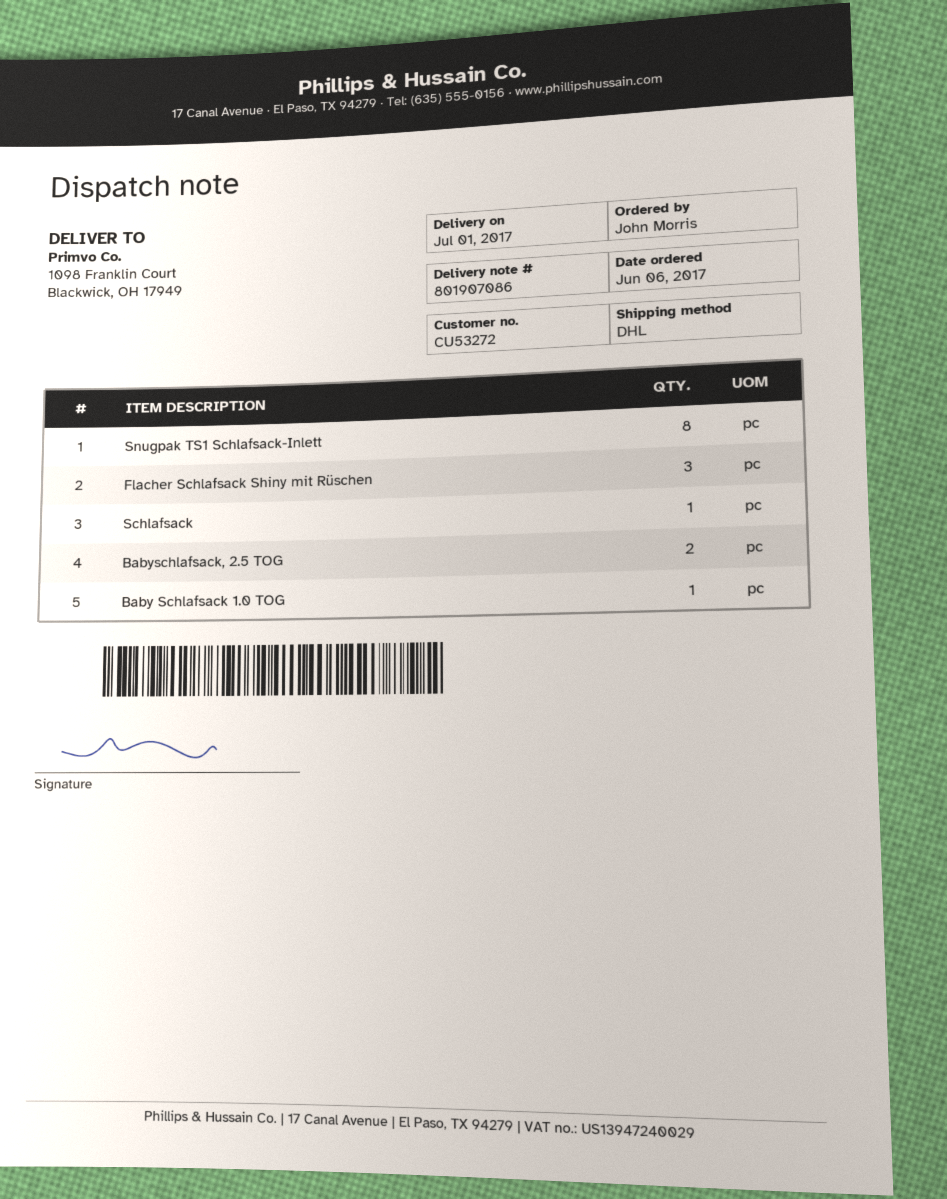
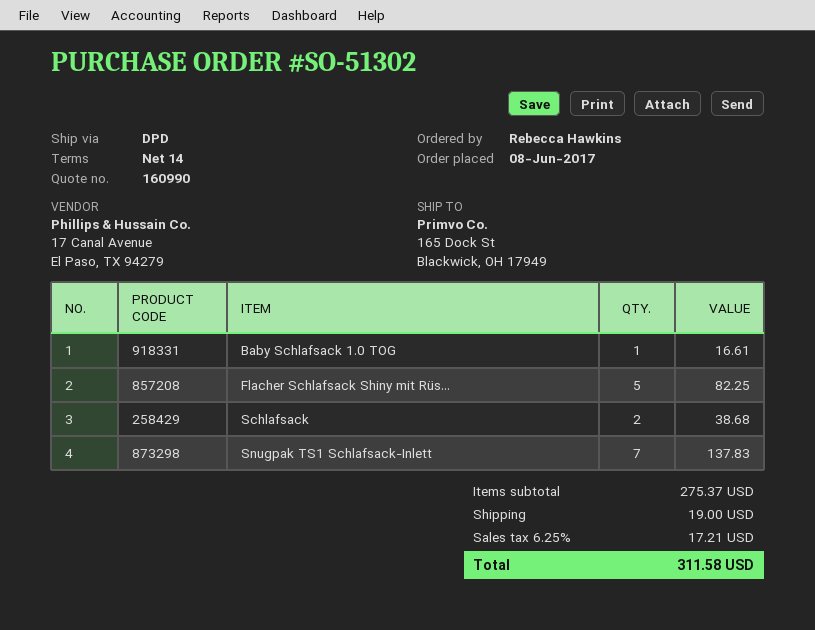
order date: 2017-06-06 -> 2017-06-08
ordered by: John Morris -> Rebecca Hawkins
shipping method: DHL -> DPD
ship to: 1098 Franklin Court, Blackwick, OH 17949 -> 165 Dock St, Blackwick, OH 17949
Snugpak TS1 Schlafsack-Inlett: 8 -> 7
Flacher Schlafsack Shiny mit Rüschen: 3 -> 5
Schlafsack: 1 -> 2
Babyschlafsack, 2.5 TOG: 2 -> none

